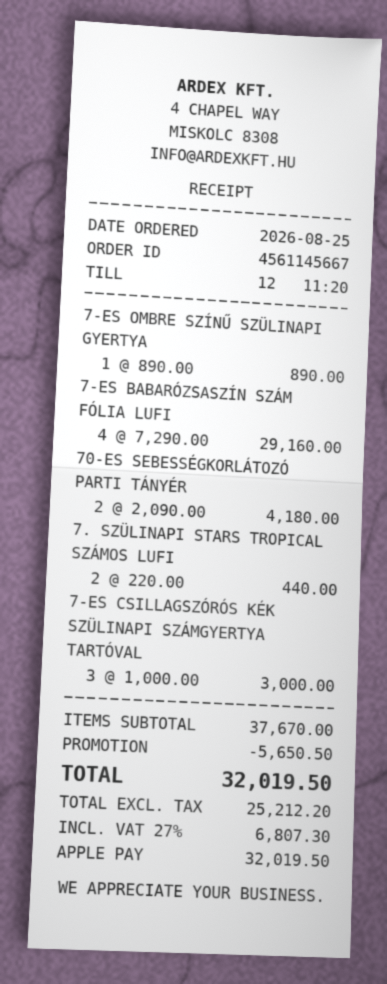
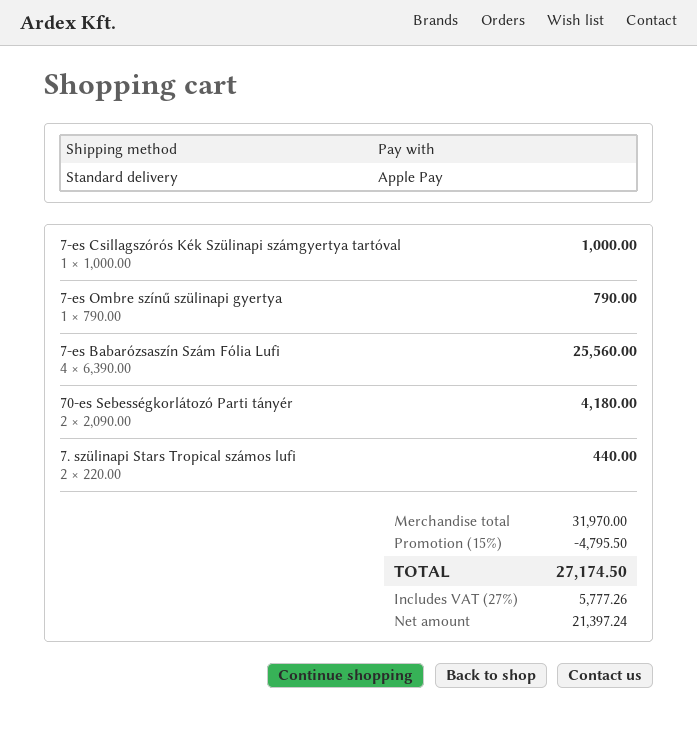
7-ES OMBRE SZÍNŰ SZÜLINAPI GYERTYA: 1 x 890.00 = 890.00 -> 1 x 790.00 = 790.00
7-ES BABARÓZSASZÍN SZÁM FÓLIA LUFI: 4 x 7290.00 = 29160.00 -> 4 x 6390.00 = 25560.00
7-ES CSILLAGSZÓRÓS KÉK SZÜLINAPI SZÁMGYERTYA TARTÓVAL: 3 x 1000.00 = 3000.00 -> 1 x 1000.00 = 1000.00
subtotal: 37670.00 -> 31970.00
discount: 5650.50 -> 4795.50
net: 25212.20 -> 21397.24
tax: 27% = 6807.30 -> 27% = 5777.26
total: 32019.50 -> 27174.50

